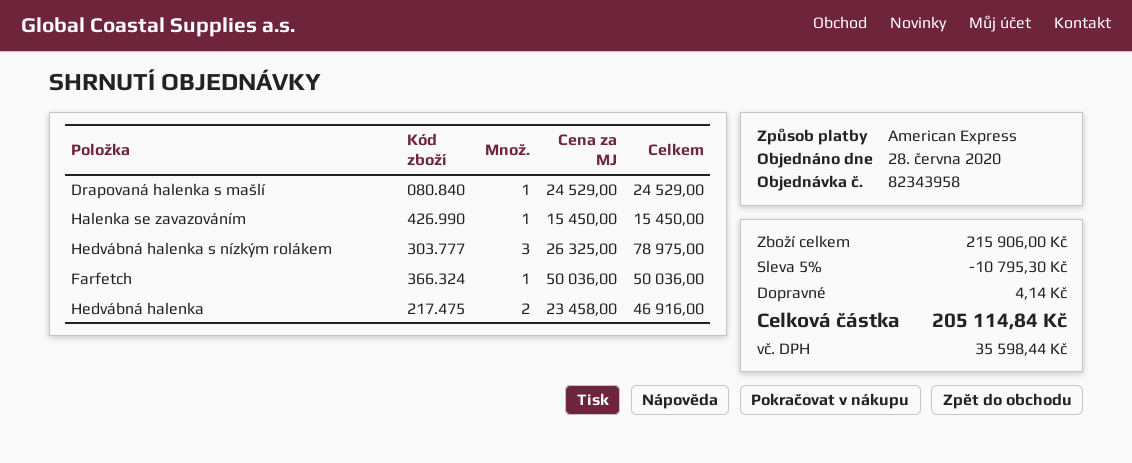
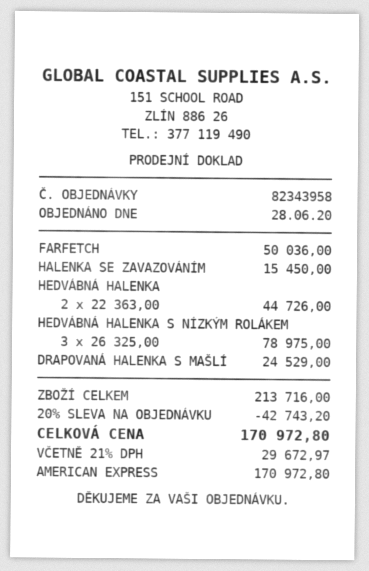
Hedvábná halenka: 2 x 23458.00 = 46916.00 -> 2 x 22363.00 = 44726.00
subtotal: 215906.00 -> 213716.00
discount: 5% = 10795.30 -> 20% = 42743.20
shipping: 4.14 -> none
tax: 35598.44 -> 29672.97
total: 205114.84 -> 170972.80

